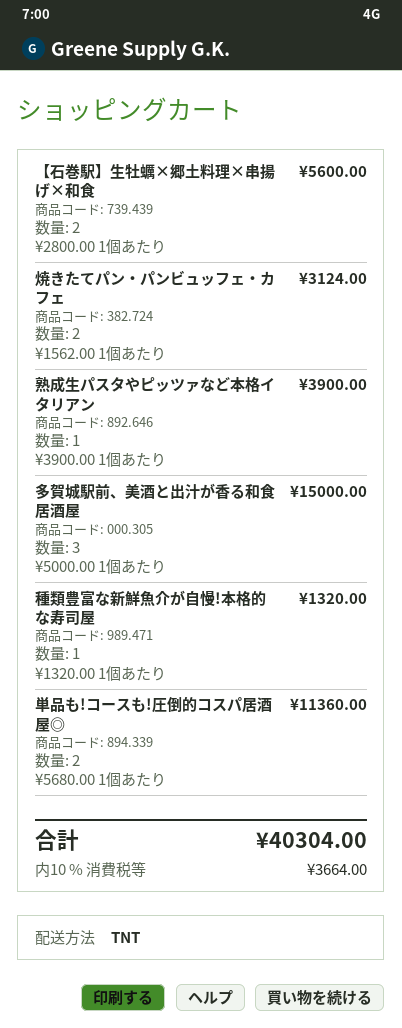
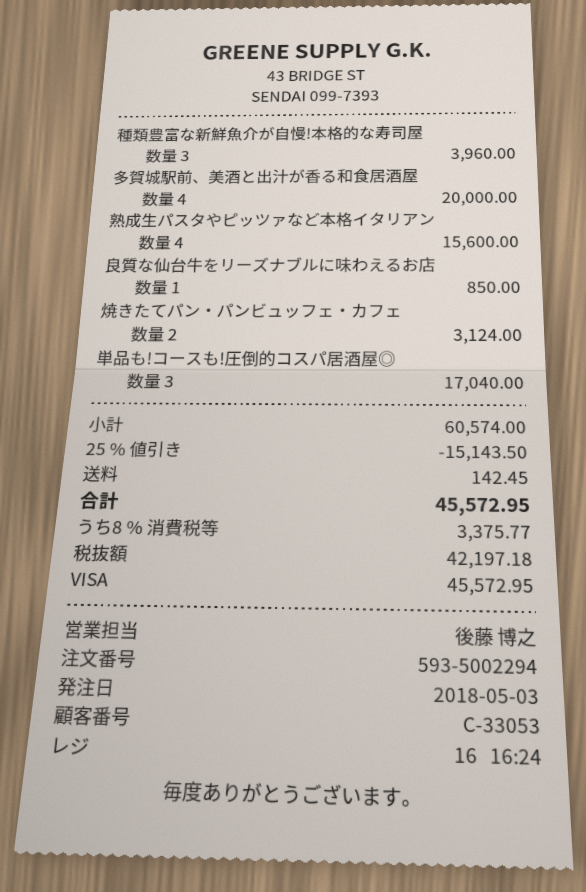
【石巻駅】生牡蠣×郷土料理×串揚げ×和食: 2 for 5600.00 -> none
熟成生パスタやピッツァなど本格イタリアン: 1 for 3900.00 -> 4 for 15600.00
多賀城駅前、美酒と出汁が香る和食居酒屋: 3 for 15000.00 -> 4 for 20000.00
種類豊富な新鮮魚介が自慢!本格的な寿司屋: 1 for 1320.00 -> 3 for 3960.00
単品も!コースも!圧倒的コスパ居酒屋◎: 2 for 11360.00 -> 3 for 17040.00
良質な仙台牛をリーズナブルに味わえるお店: none -> 1 for 850.00
discount: none -> 25% = 15143.50
shipping: none -> 142.45
tax: 10% = 3664.00 -> 8% = 3375.77
total: 40304.00 -> 45572.95

